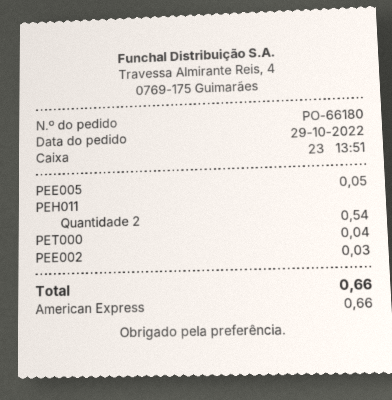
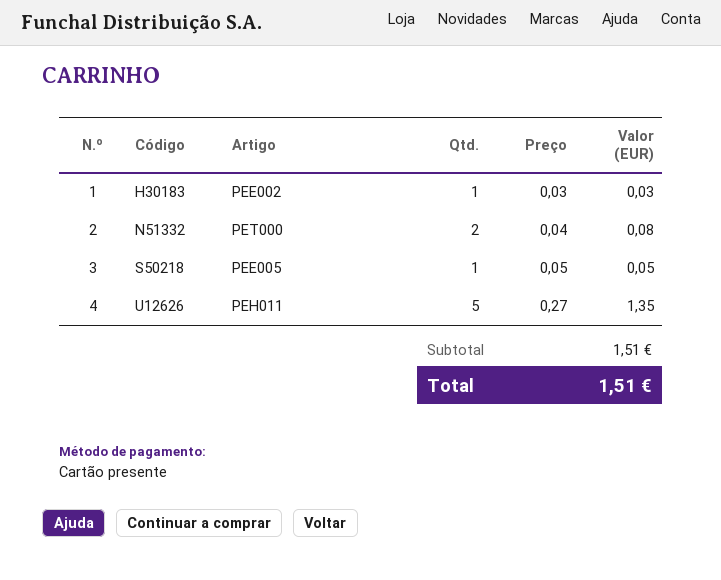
payment method: American Express -> gift card
PEH011: 2 for 0.54 -> 5 for 1.35
PET000: 1 for 0.04 -> 2 for 0.08
total: 0.66 -> 1.51

